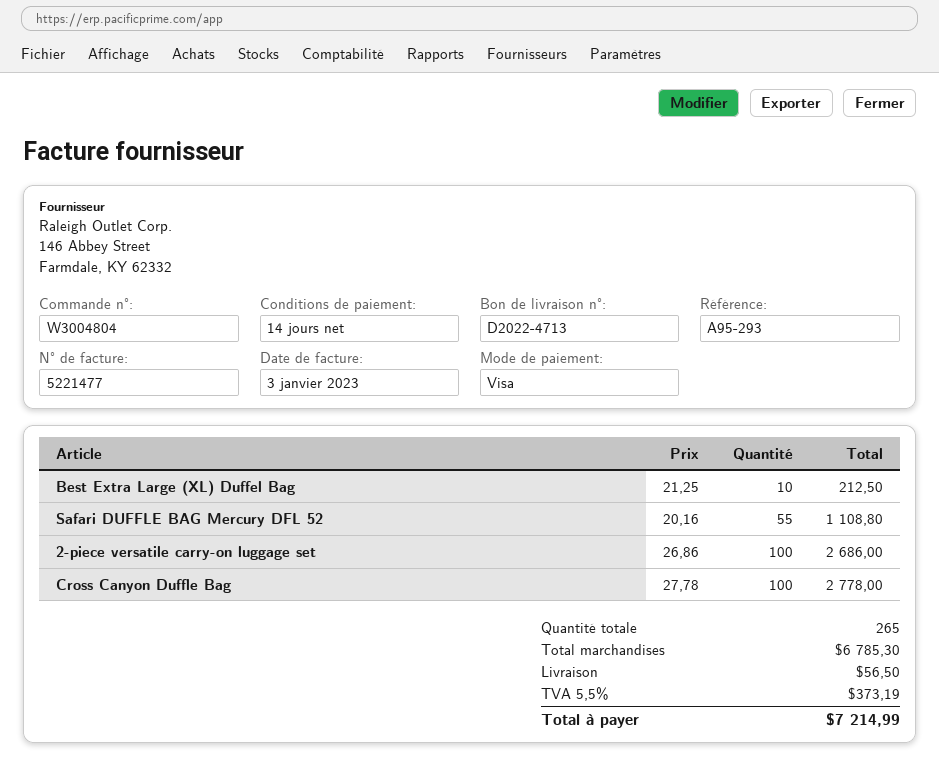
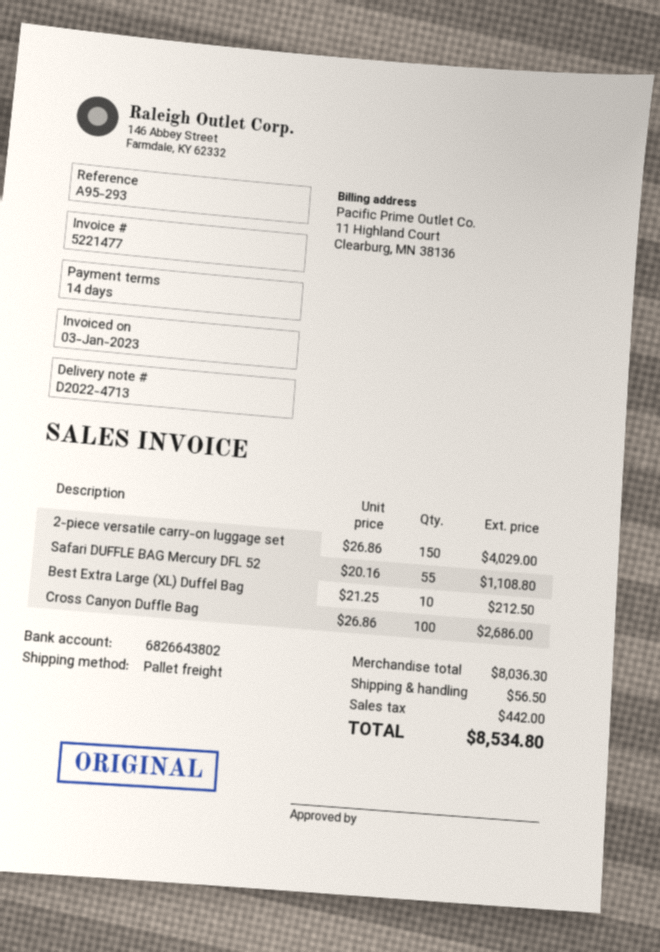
2-piece versatile carry-on luggage set: 100 x 26.86 = 2686.00 -> 150 x 26.86 = 4029.00
Cross Canyon Duffle Bag: 100 x 27.78 = 2778.00 -> 100 x 26.86 = 2686.00
subtotal: 6785.30 -> 8036.30
tax: 373.19 -> 442.00
total: 7214.99 -> 8534.80

